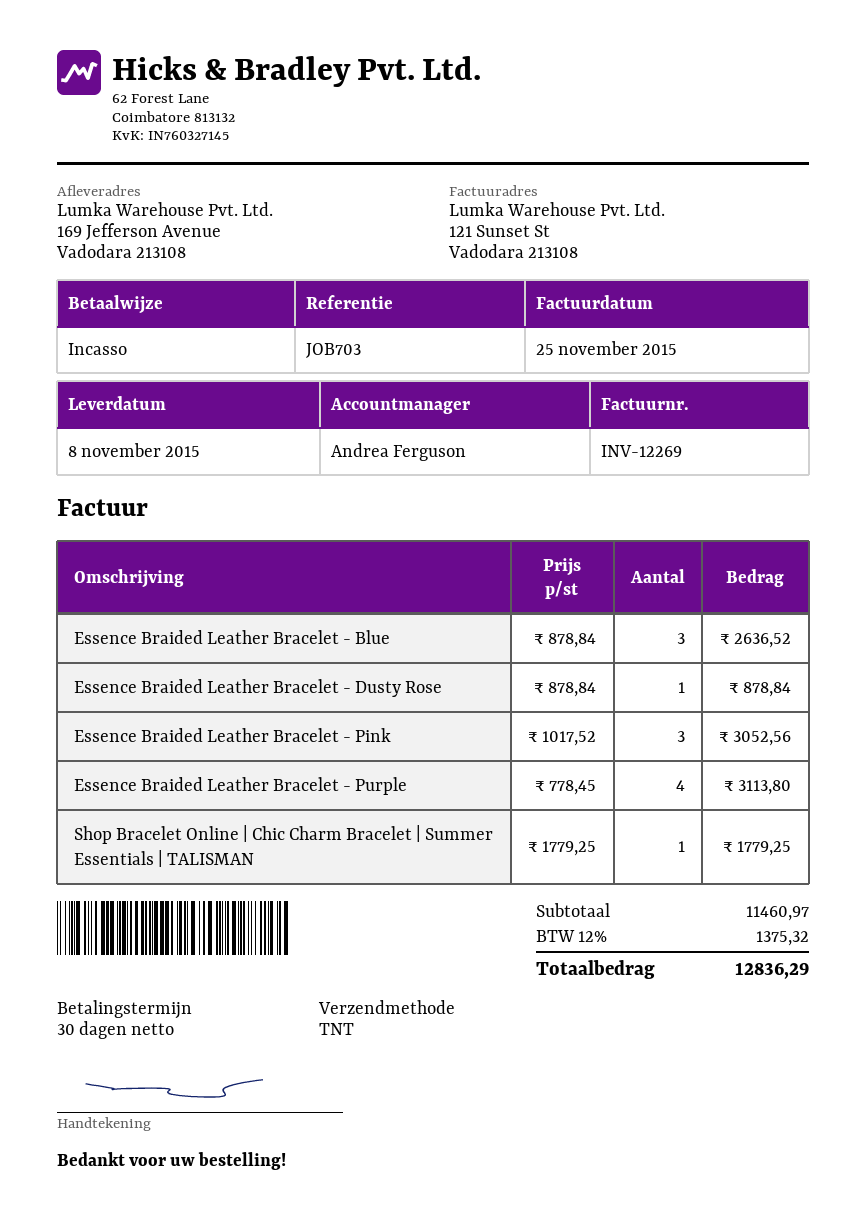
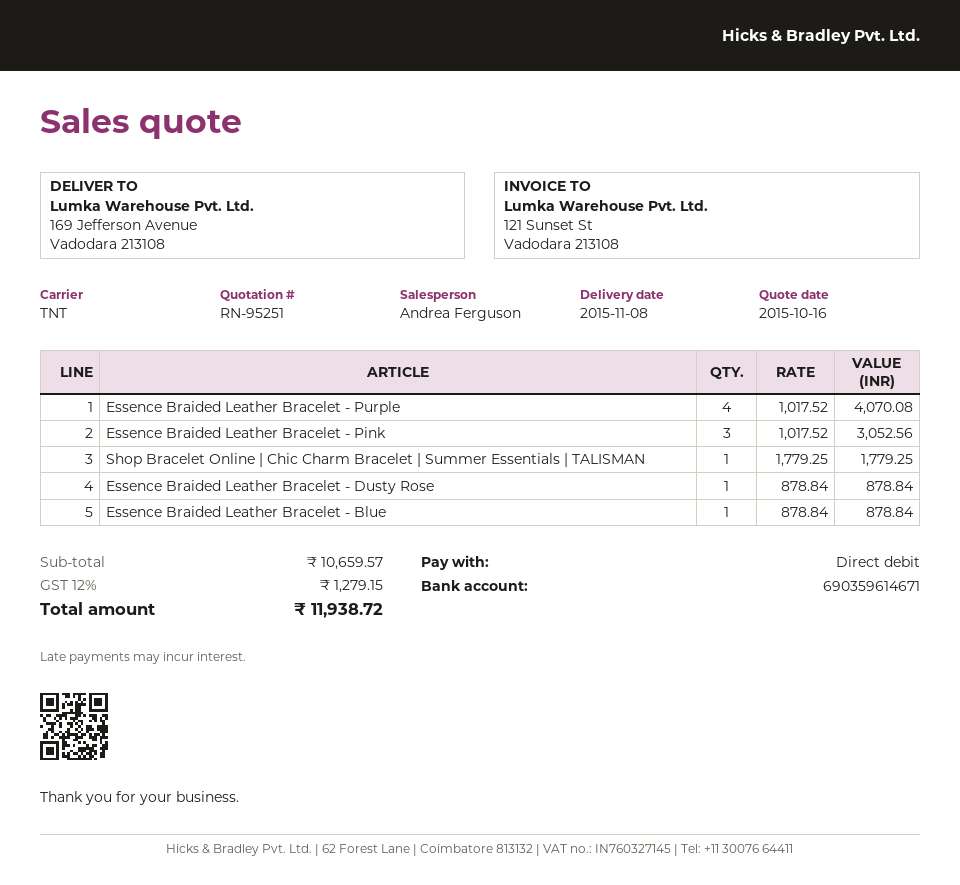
Essence Braided Leather Bracelet - Blue: 3 x 878.84 = 2636.52 -> 1 x 878.84 = 878.84
Essence Braided Leather Bracelet - Purple: 4 x 778.45 = 3113.80 -> 4 x 1017.52 = 4070.08
subtotal: 11460.97 -> 10659.57
tax: 12% = 1375.32 -> 12% = 1279.15
total: 12836.29 -> 11938.72

